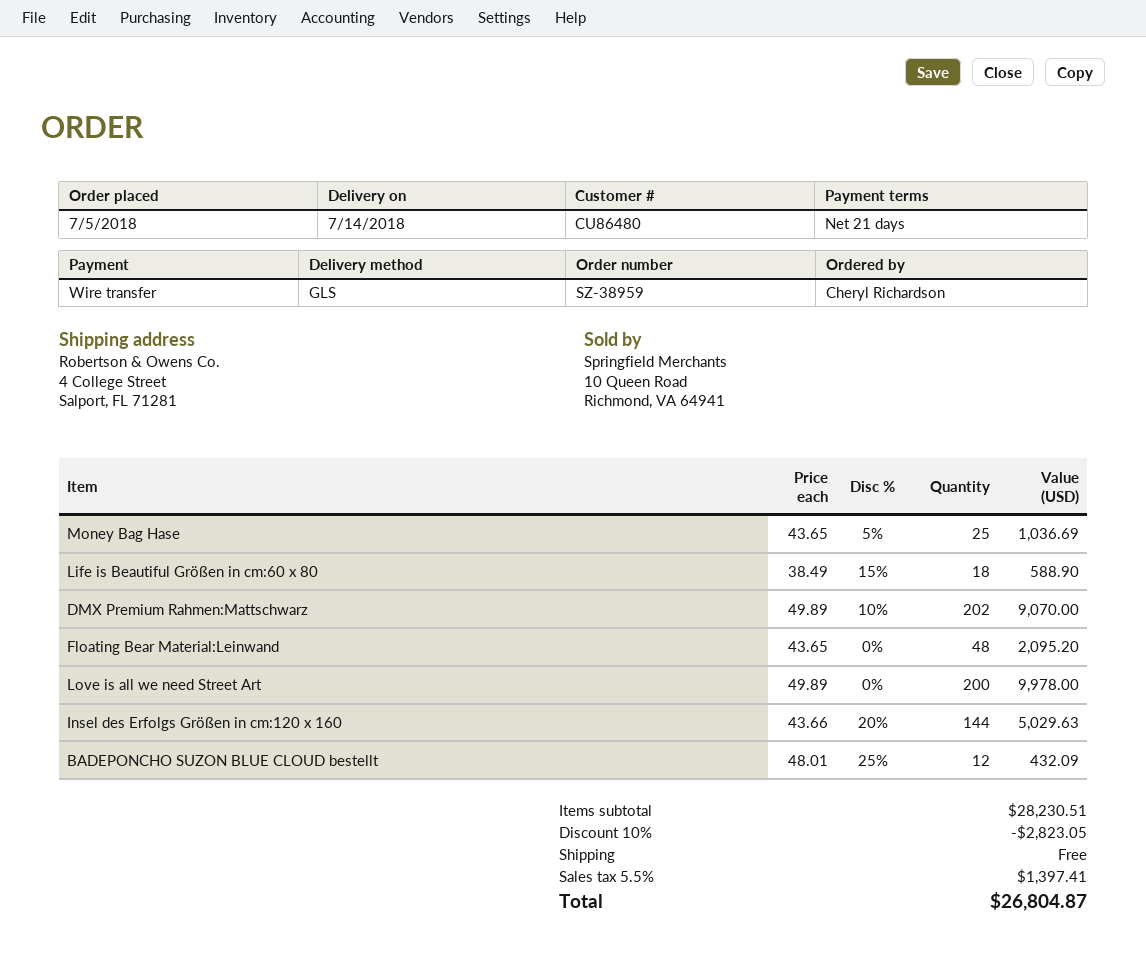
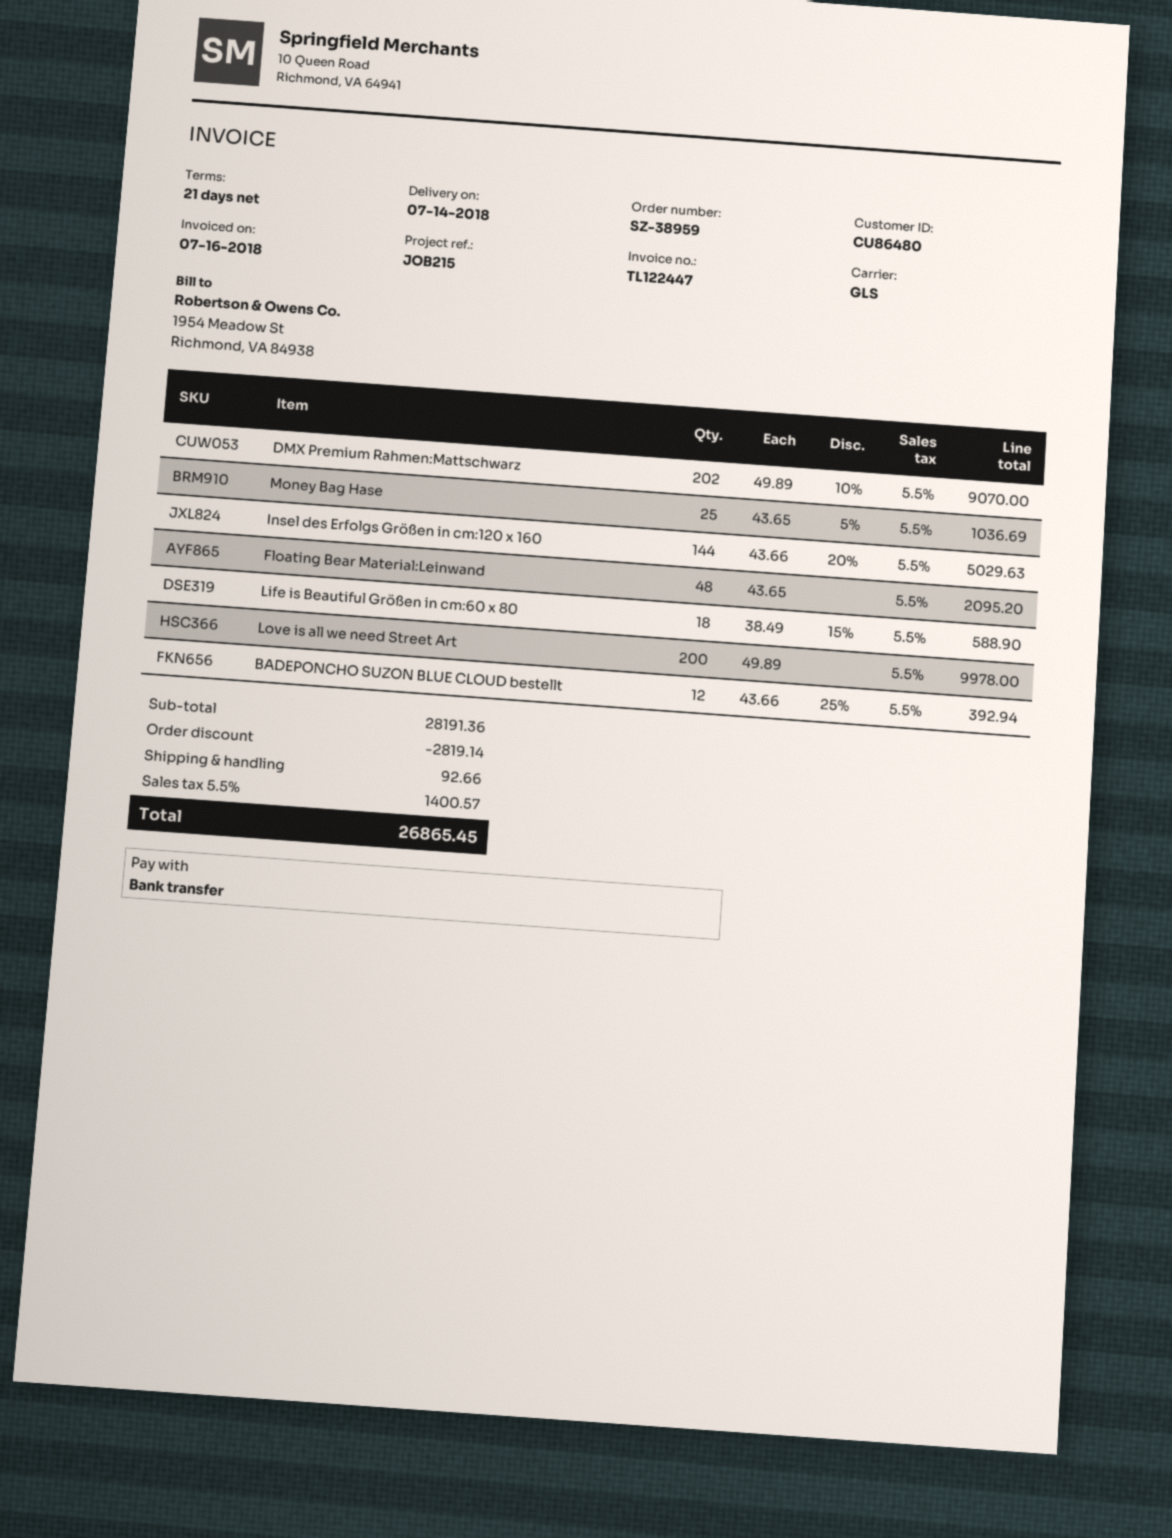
BADEPONCHO SUZON BLUE CLOUD bestellt: 12 x 48.01 - 25% = 432.09 -> 12 x 43.66 - 25% = 392.94
subtotal: 28230.51 -> 28191.36
discount: 2823.05 -> 2819.14
shipping: 0.00 -> 92.66
tax: 5.5% = 1397.41 -> 5.5% = 1400.57
total: 26804.87 -> 26865.45

